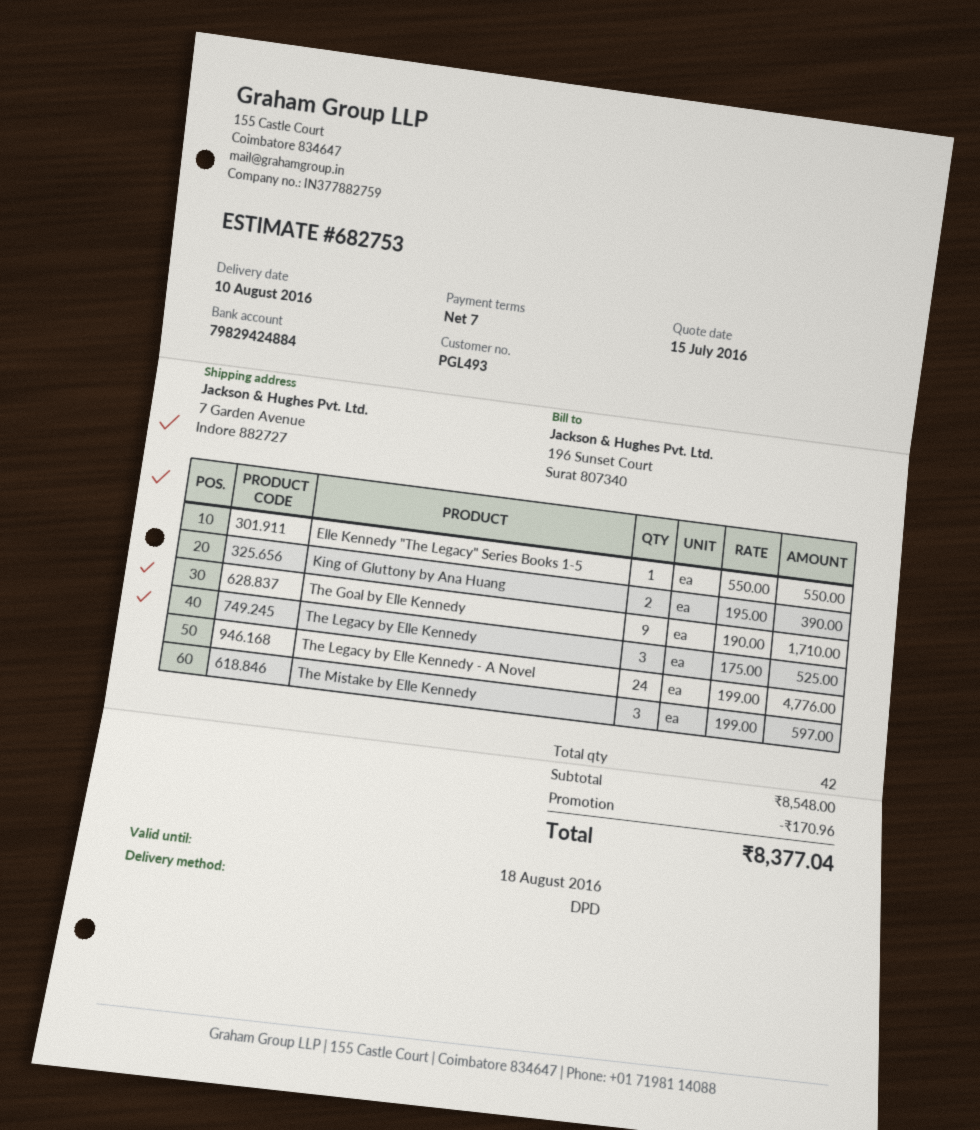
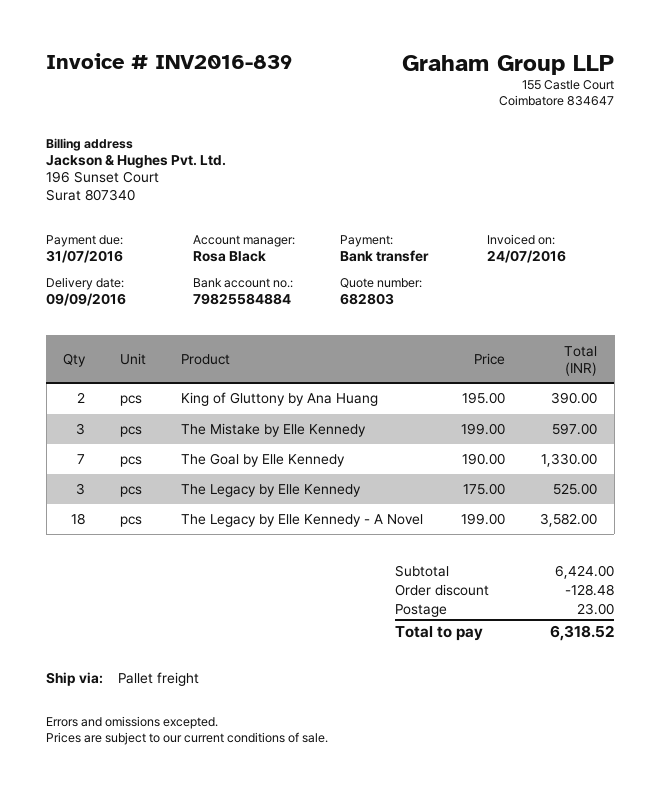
quote number: 682753 -> 682803
delivery date: 2016-08-10 -> 2016-09-09
bank account: 79829424884 -> 79825584884
shipping method: DPD -> pallet freight
Elle Kennedy "The Legacy" Series Books 1-5: 1 x 550.00 = 550.00 -> none
The Goal by Elle Kennedy: 9 x 190.00 = 1710.00 -> 7 x 190.00 = 1330.00
The Legacy by Elle Kennedy - A Novel: 24 x 199.00 = 4776.00 -> 18 x 199.00 = 3582.00
subtotal: 8548.00 -> 6424.00
discount: 170.96 -> 128.48
shipping: none -> 23.00
total: 8377.04 -> 6318.52

